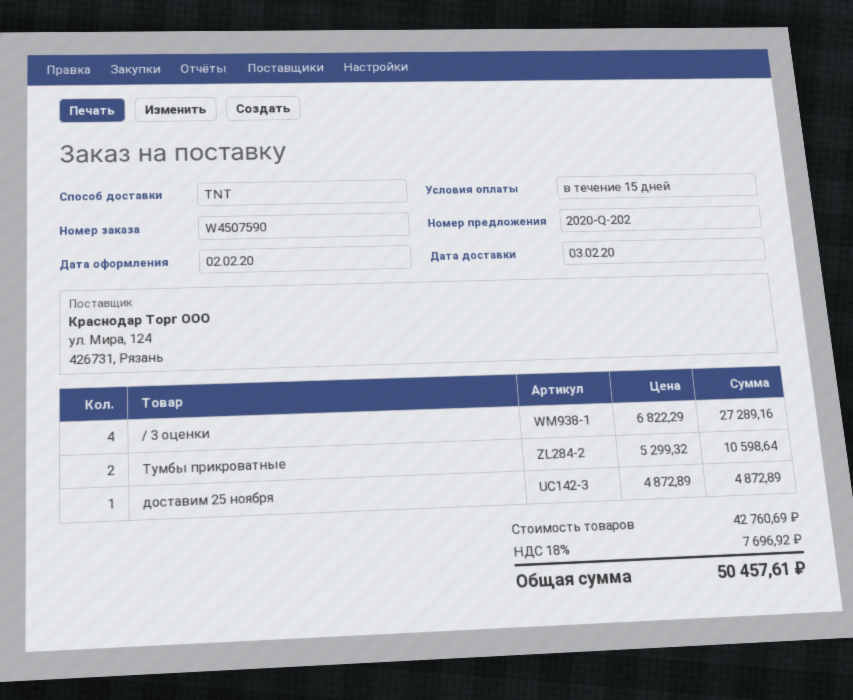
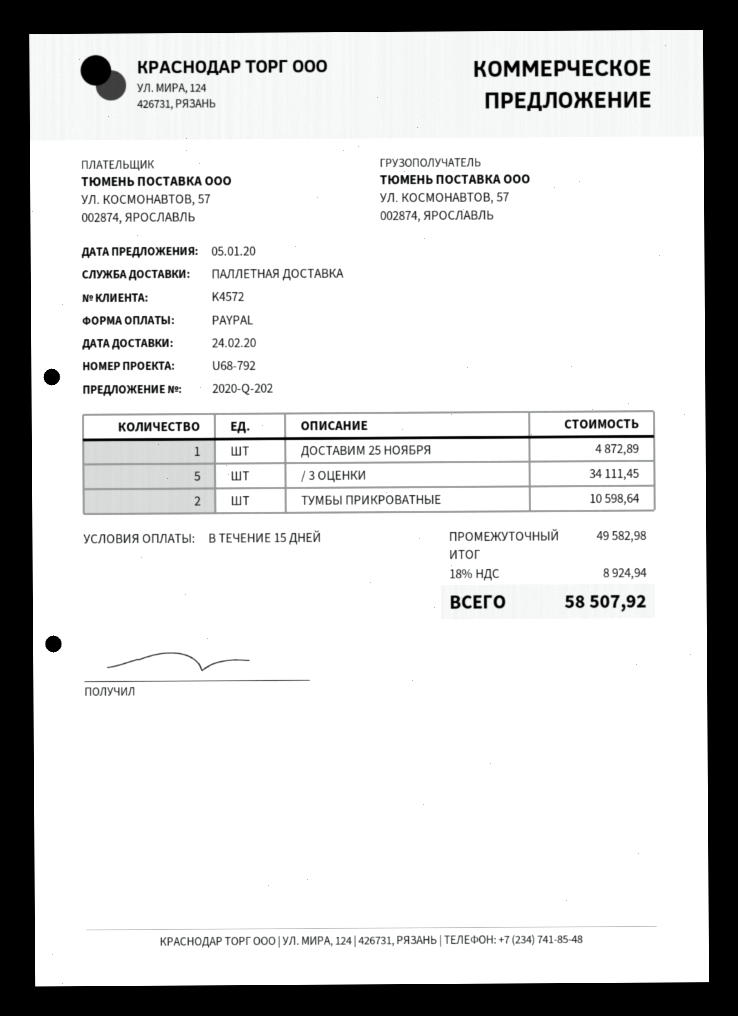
delivery date: 2020-02-03 -> 2020-02-24
shipping method: TNT -> pallet freight
/ 3 оценки: 4 for 27289.16 -> 5 for 34111.45
subtotal: 42760.69 -> 49582.98
tax: 18% = 7696.92 -> 18% = 8924.94
total: 50457.61 -> 58507.92

